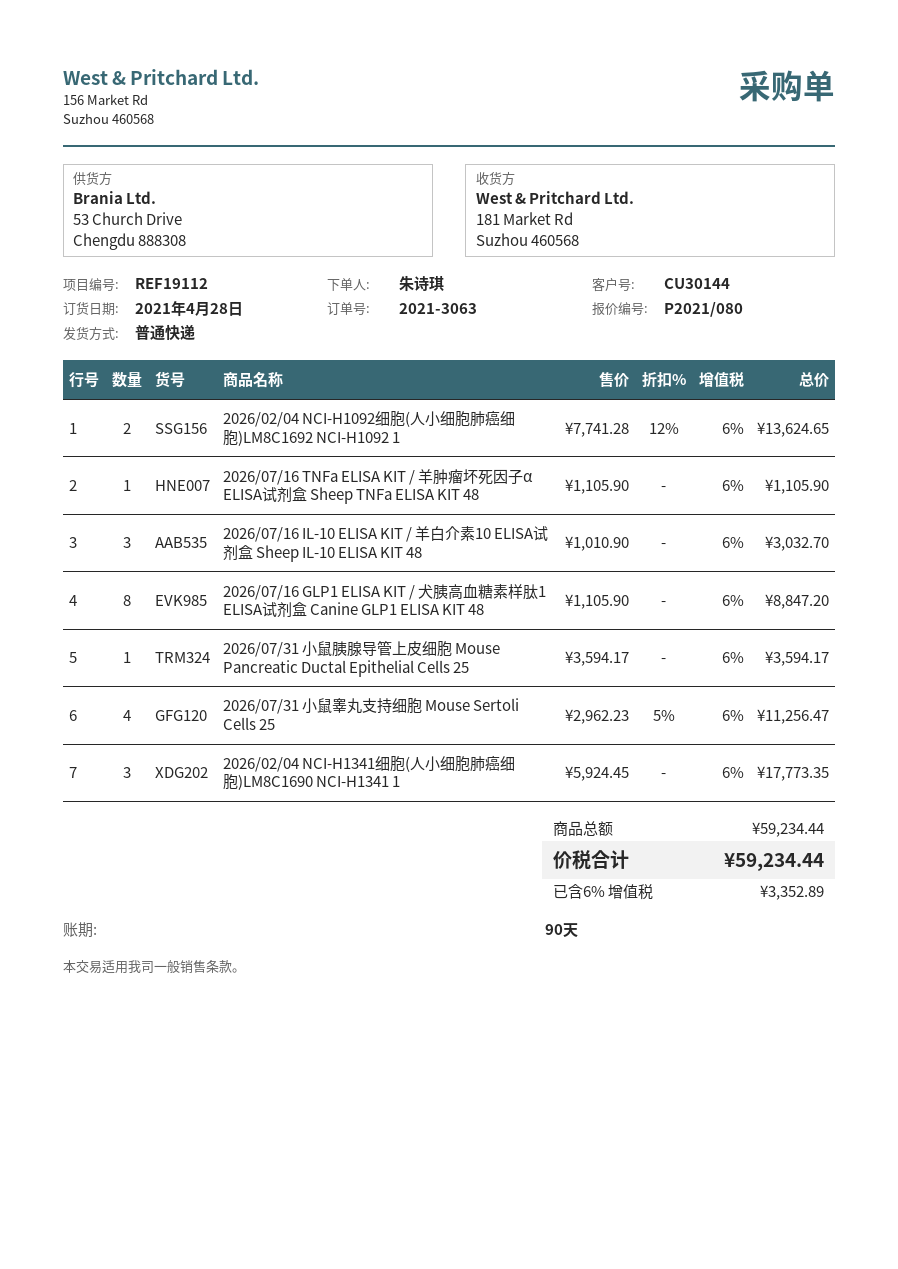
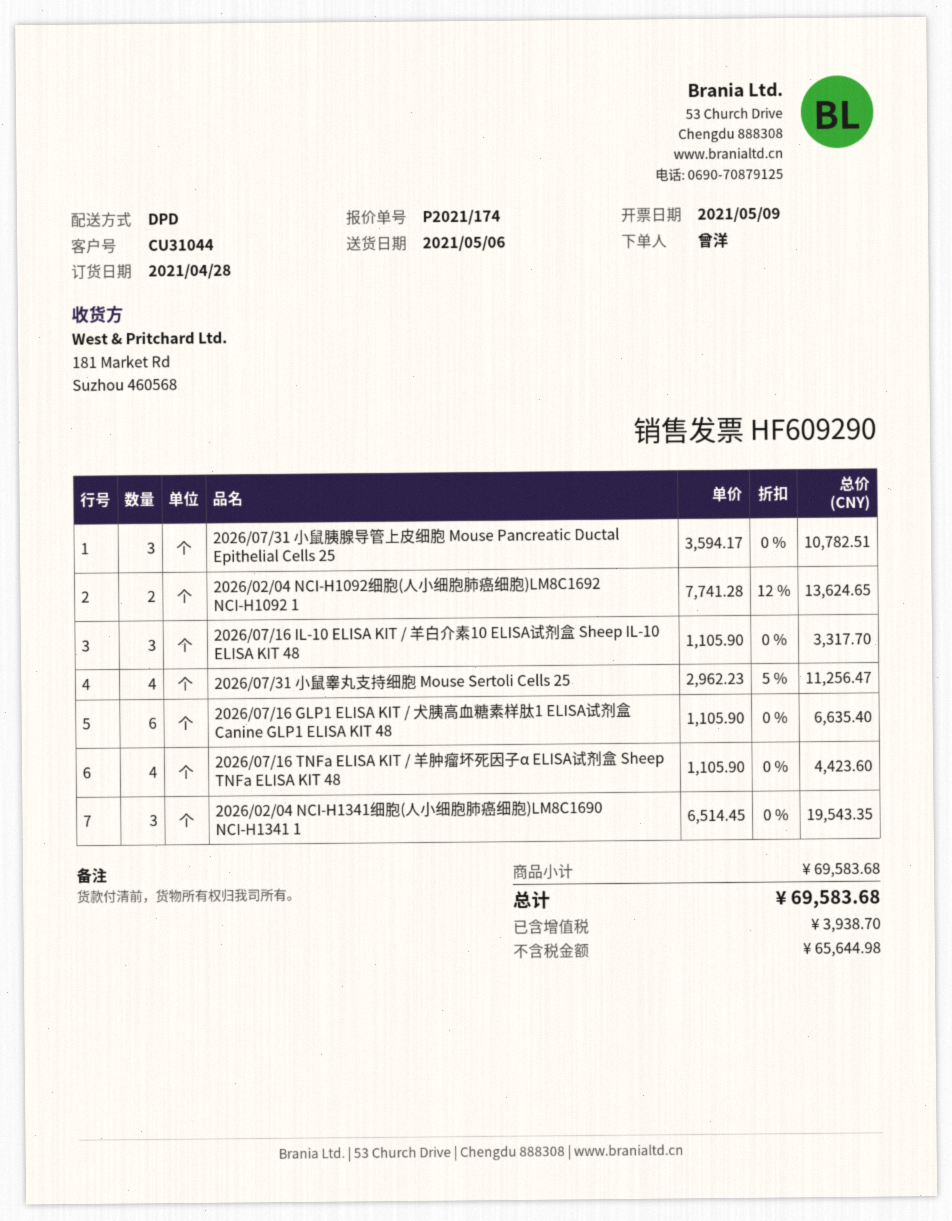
quote number: P2021/080 -> P2021/174
customer number: CU30144 -> CU31044
ordered by: 朱诗琪 -> 曾洋
shipping method: standard -> DPD
2026/07/16 TNFa ELISA KIT / 羊肿瘤坏死因子α ELISA试剂盒 Sheep TNFa ELISA KIT 48: 1 x 1105.90 = 1105.90 -> 4 x 1105.90 = 4423.60
2026/07/16 IL-10 ELISA KIT / 羊白介素10 ELISA试剂盒 Sheep IL-10 ELISA KIT 48: 3 x 1010.90 = 3032.70 -> 3 x 1105.90 = 3317.70
2026/07/16 GLP1 ELISA KIT / 犬胰高血糖素样肽1 ELISA试剂盒 Canine GLP1 ELISA KIT 48: 8 x 1105.90 = 8847.20 -> 6 x 1105.90 = 6635.40
2026/07/31 小鼠胰腺导管上皮细胞 Mouse Pancreatic Ductal Epithelial Cells 25: 1 x 3594.17 = 3594.17 -> 3 x 3594.17 = 10782.51
2026/02/04 NCI-H1341细胞(人小细胞肺癌细胞)LM8C1690 NCI-H1341 1: 3 x 5924.45 = 17773.35 -> 3 x 6514.45 = 19543.35
subtotal: 59234.44 -> 69583.68
tax: 3352.89 -> 3938.70
total: 59234.44 -> 69583.68

